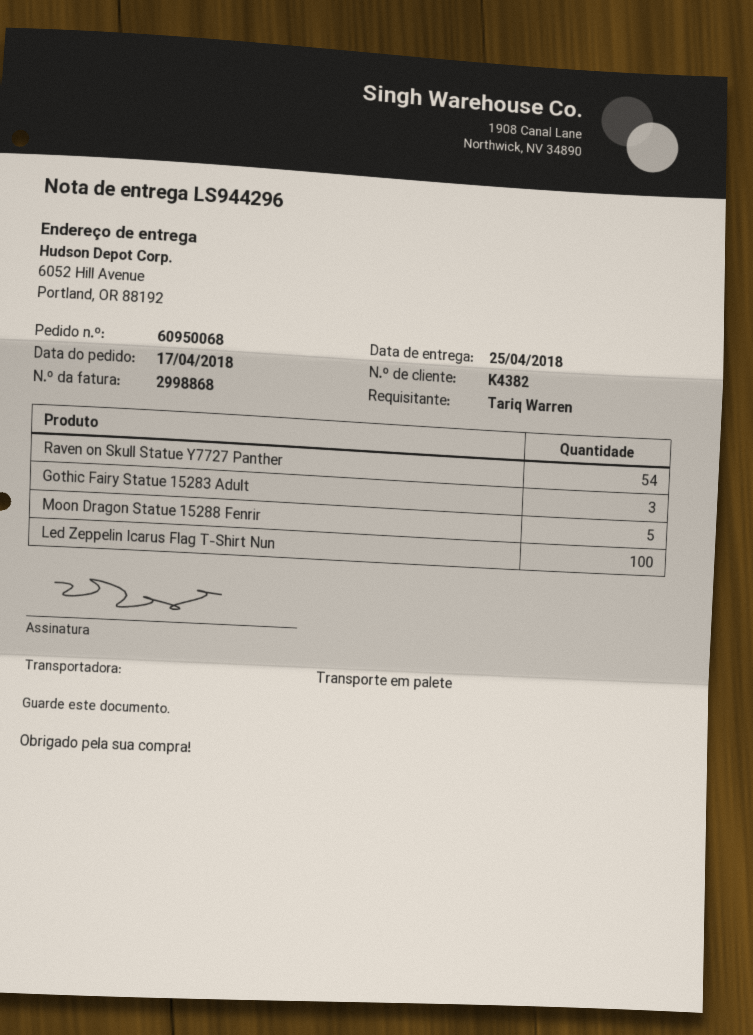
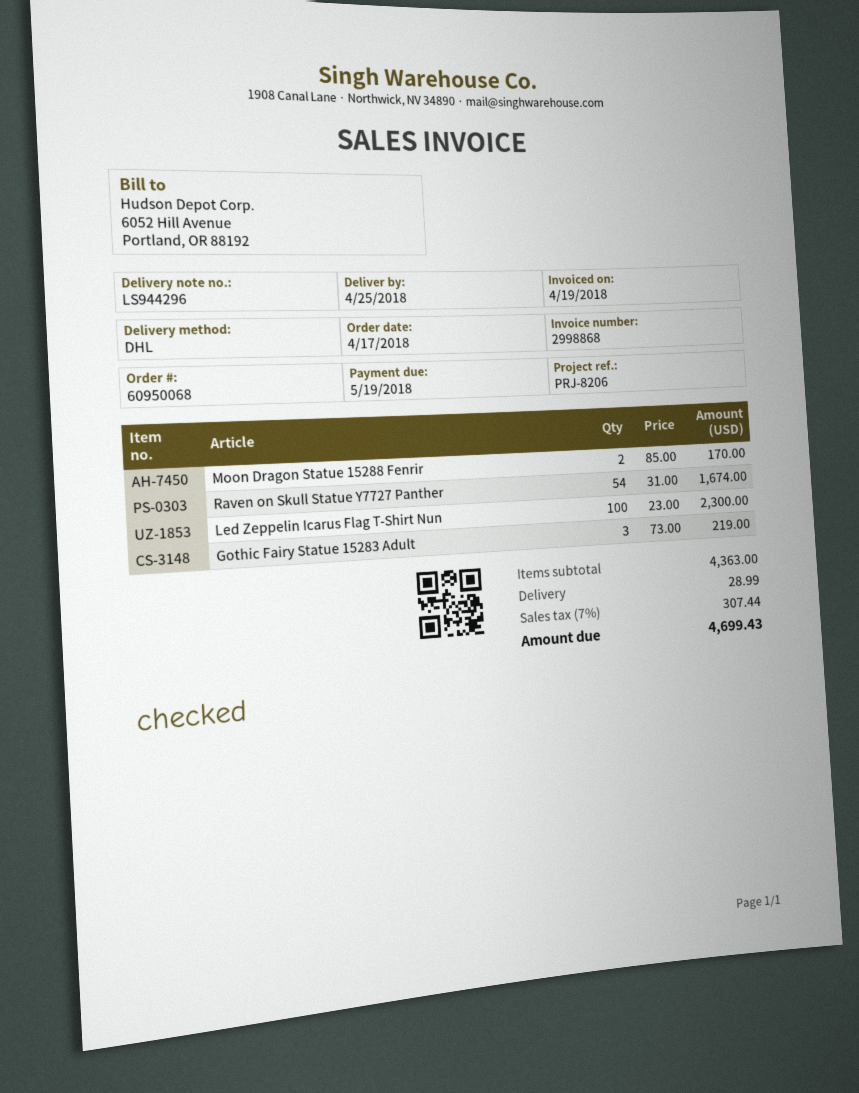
shipping method: pallet freight -> DHL
Moon Dragon Statue 15288 Fenrir: 5 -> 2

